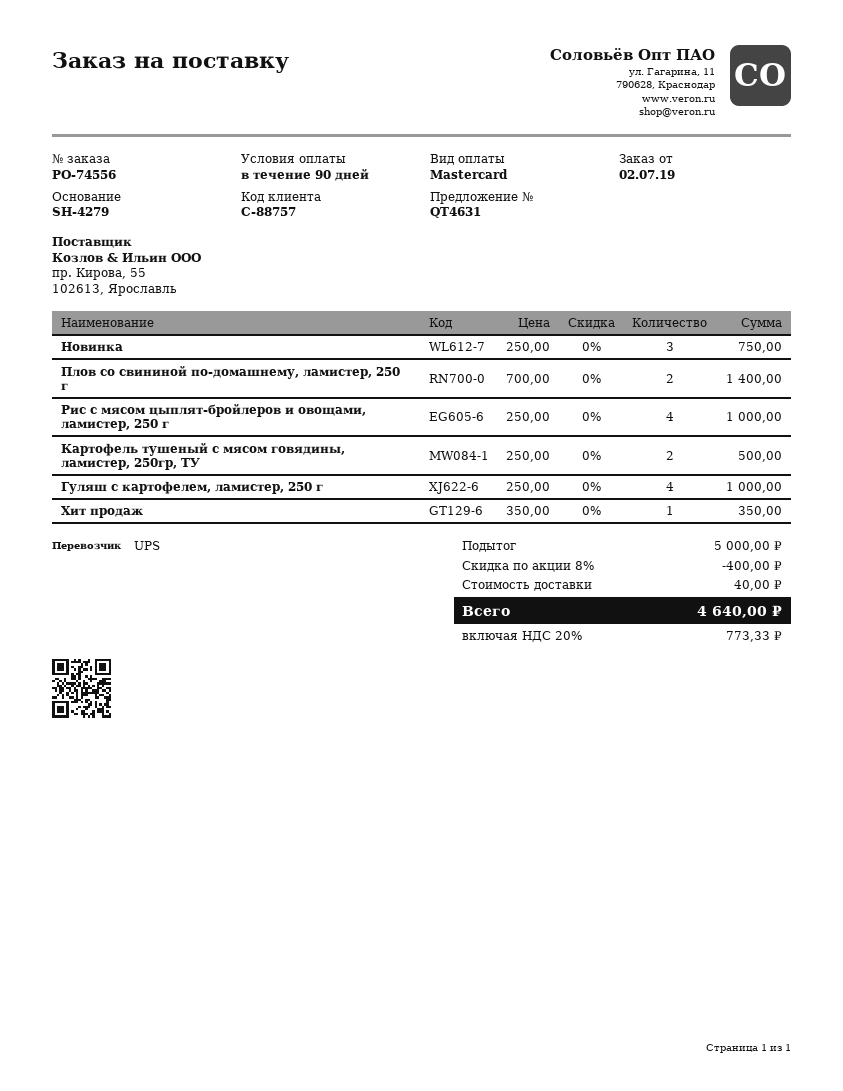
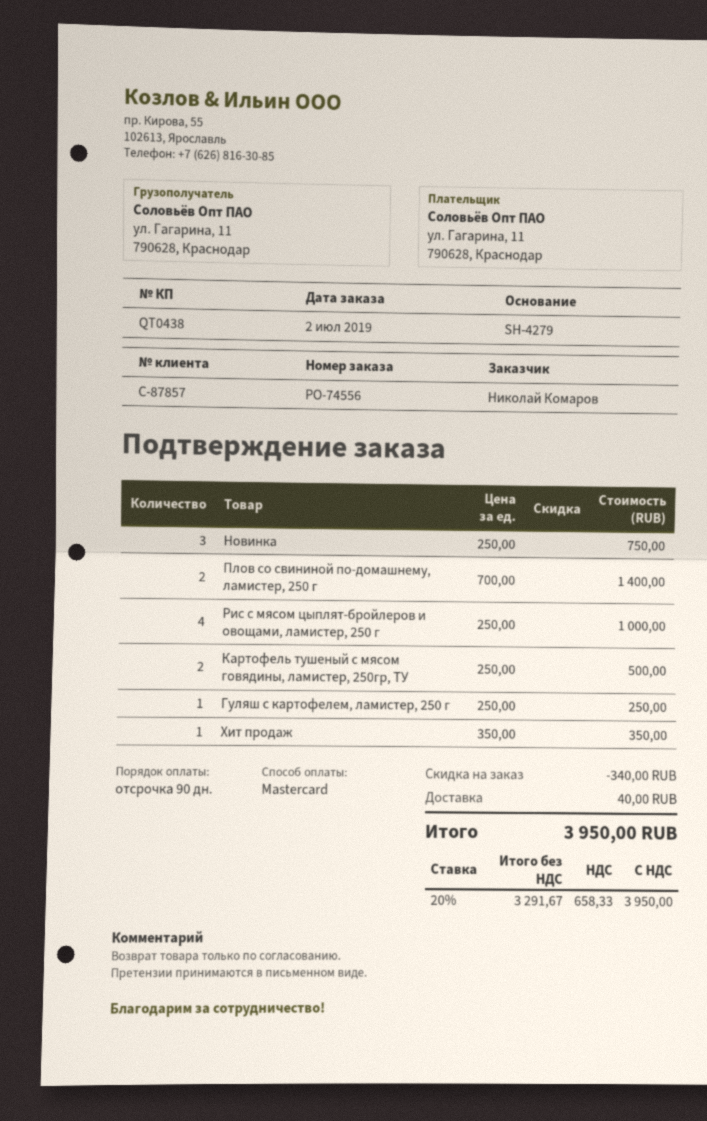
quote number: QT4631 -> QT0438
customer number: C-88757 -> C-87857
Гуляш с картофелем, ламистер, 250 г: 4 x 250.00 = 1000.00 -> 1 x 250.00 = 250.00
discount: 400.00 -> 340.00
tax: 20% = 773.33 -> 20% = 658.33
total: 4640.00 -> 3950.00

